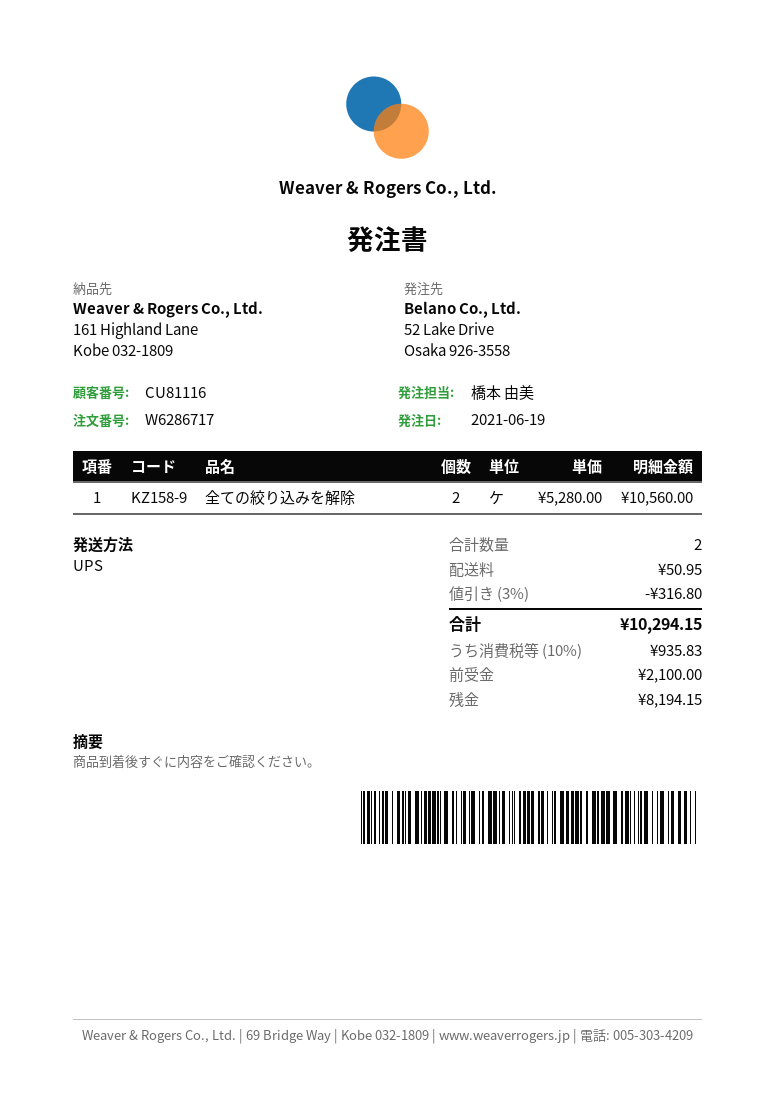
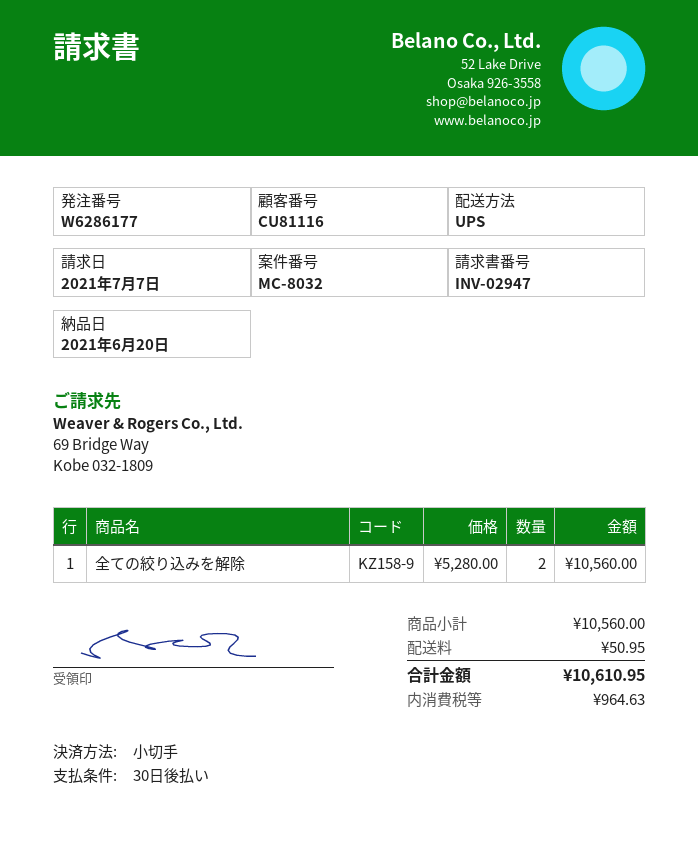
order number: W6286717 -> W6286177
discount: 3% = 316.80 -> none
tax: 935.83 -> 964.63
total: 10294.15 -> 10610.95

